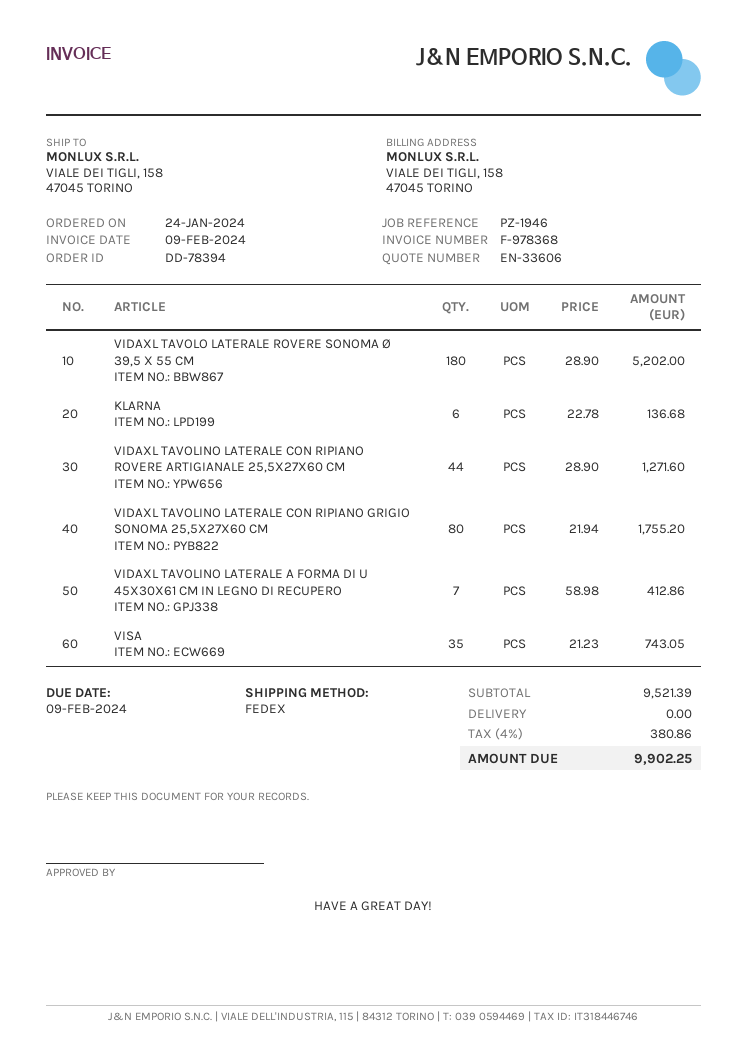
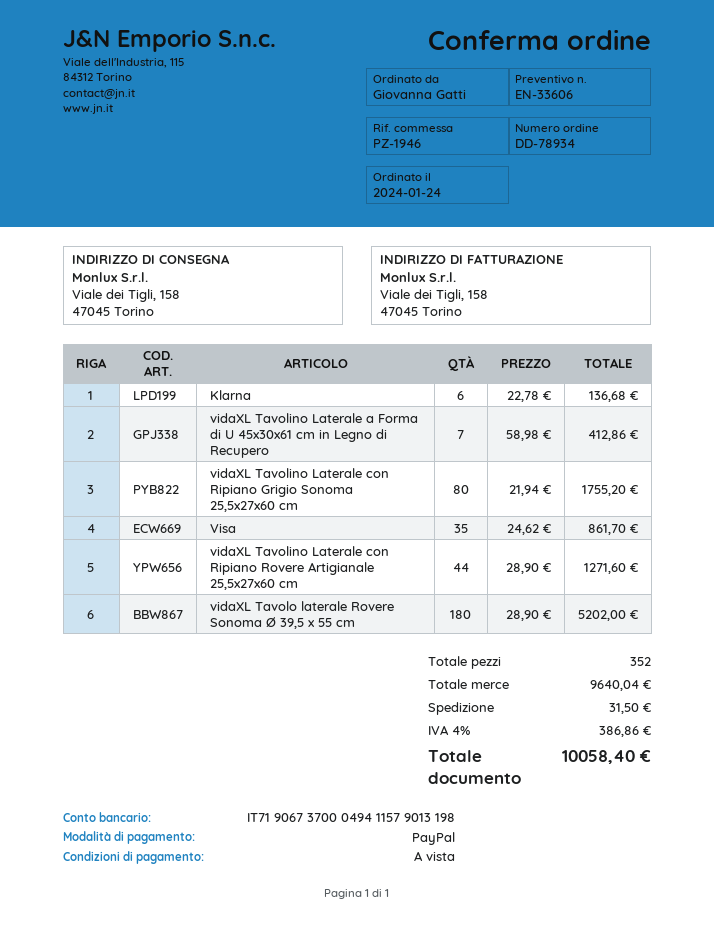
order number: DD-78394 -> DD-78934
VISA: 35 x 21.23 = 743.05 -> 35 x 24.62 = 861.70
subtotal: 9521.39 -> 9640.04
shipping: 0.00 -> 31.50
tax: 4% = 380.86 -> 4% = 386.86
total: 9902.25 -> 10058.40

